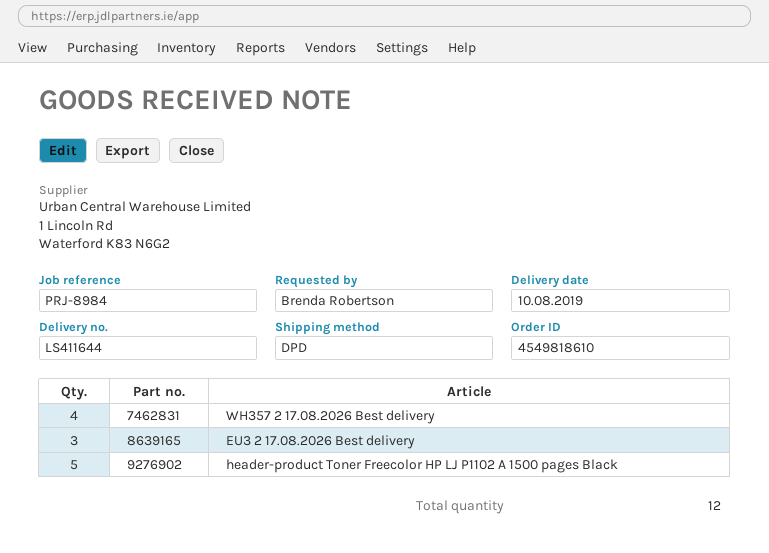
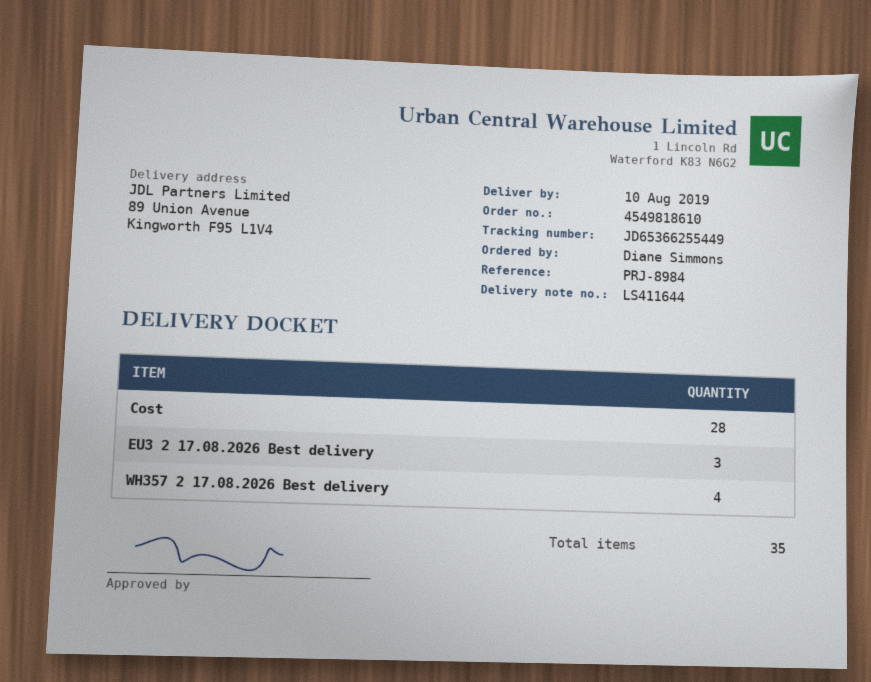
ordered by: Brenda Robertson -> Diane Simmons
header-product Toner Freecolor HP LJ P1102 A 1500 pages Black: 5 -> none
Cost: none -> 28
total quantity: 12 -> 35

